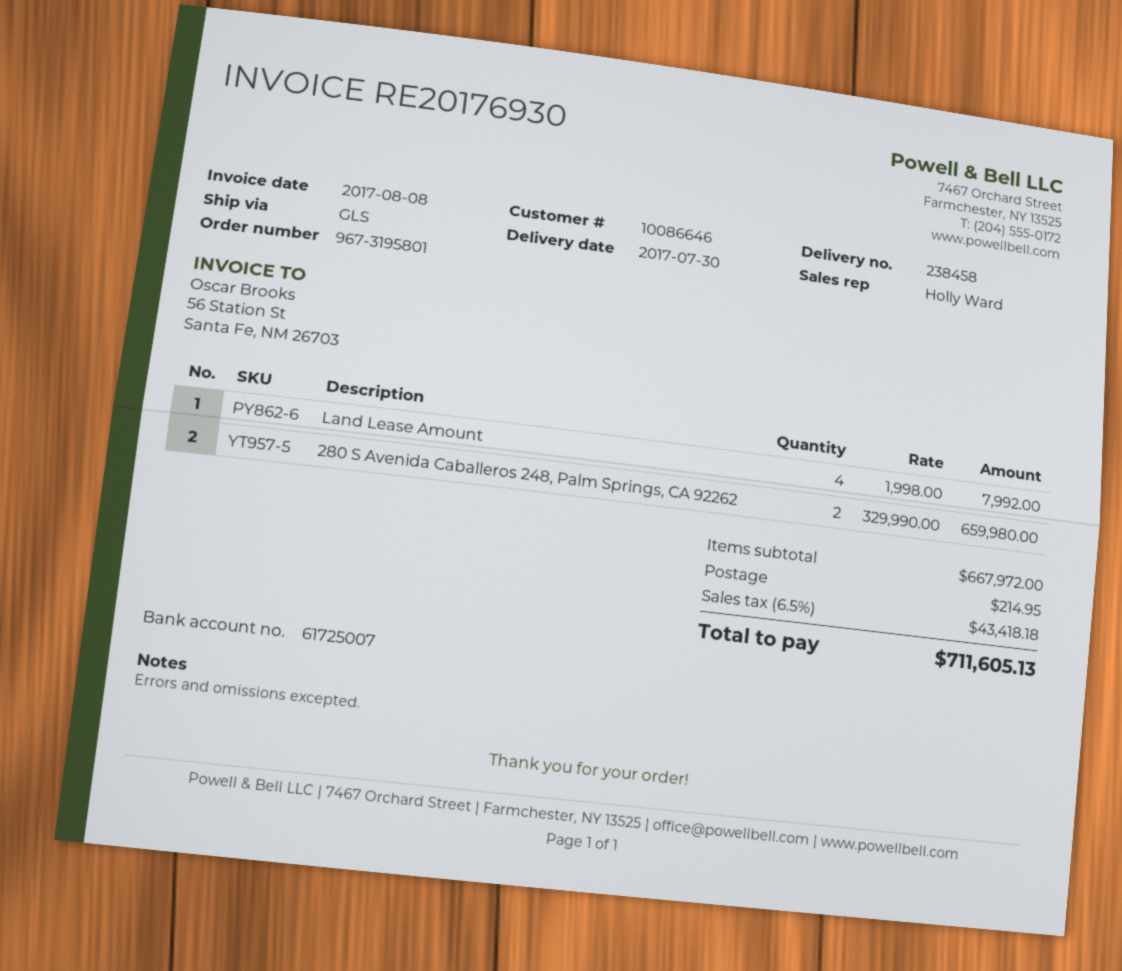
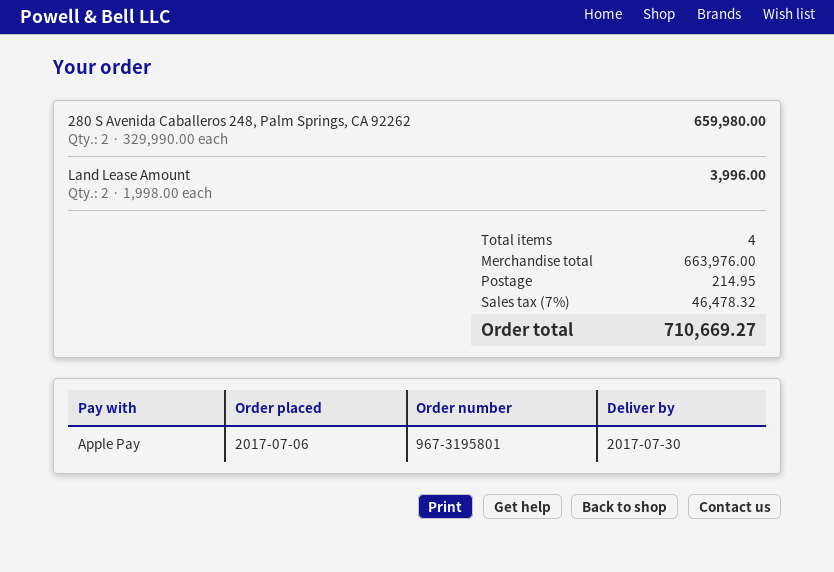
Land Lease Amount: 4 x 1998.00 = 7992.00 -> 2 x 1998.00 = 3996.00
subtotal: 667972.00 -> 663976.00
tax: 6.5% = 43418.18 -> 7% = 46478.32
total: 711605.13 -> 710669.27

